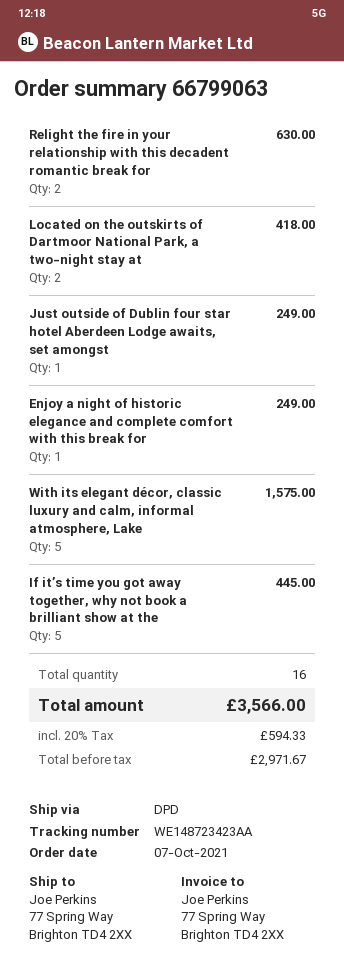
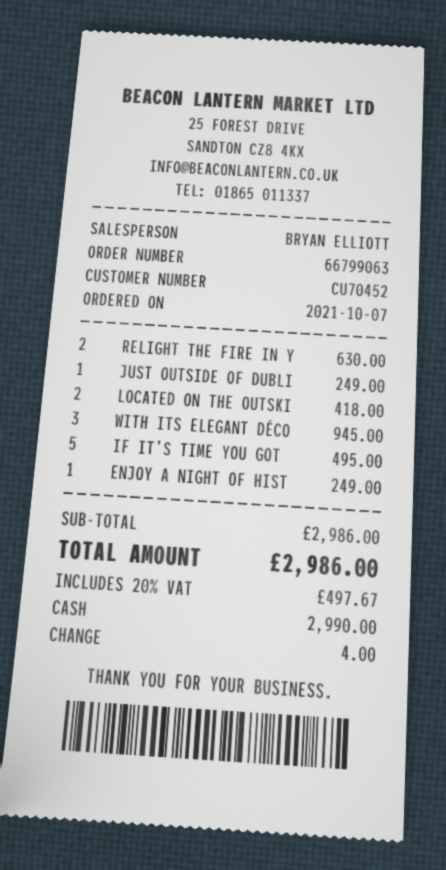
With its elegant décor, classic luxury and calm, informal atmosphere, Lake: 5 for 1575.00 -> 3 for 945.00
If it’s time you got away together, why not book a brilliant show at the: 5 for 445.00 -> 5 for 495.00
tax: 20% = 594.33 -> 20% = 497.67
total: 3566.00 -> 2986.00

